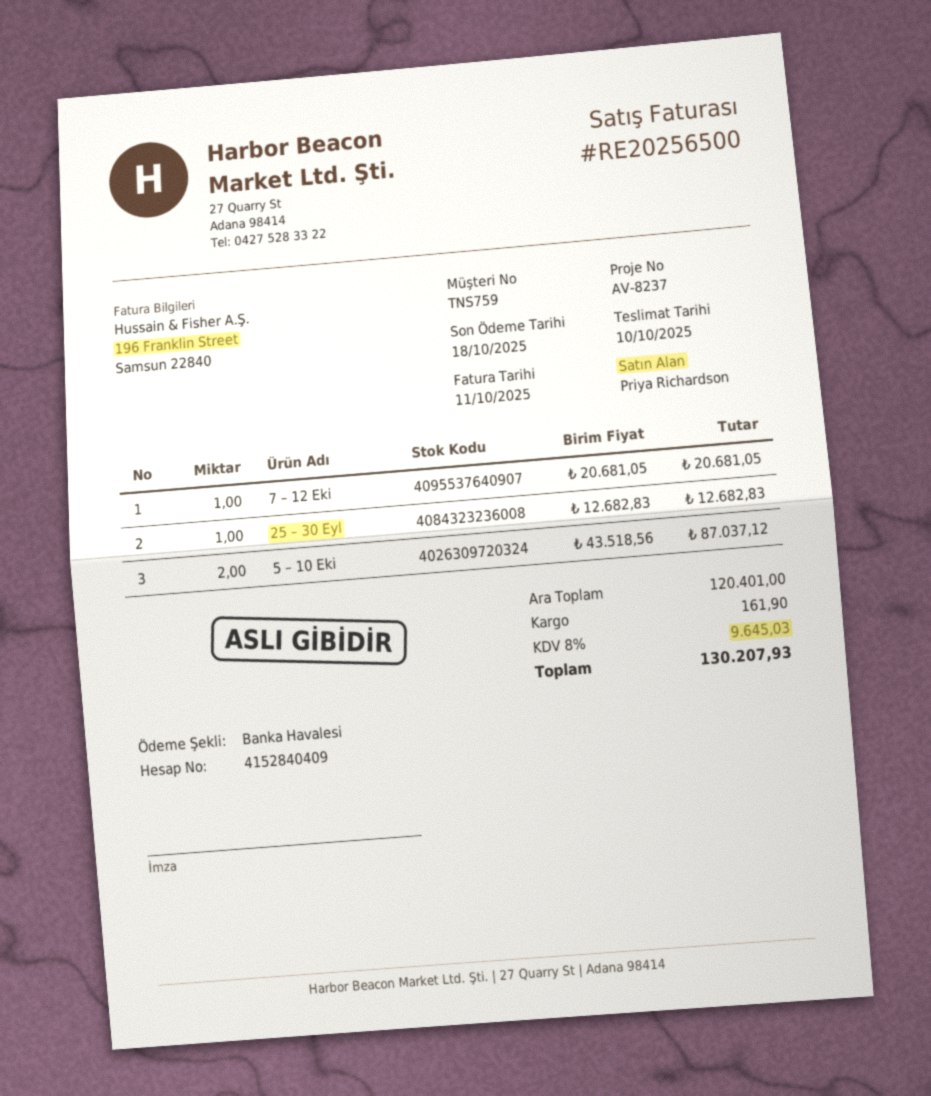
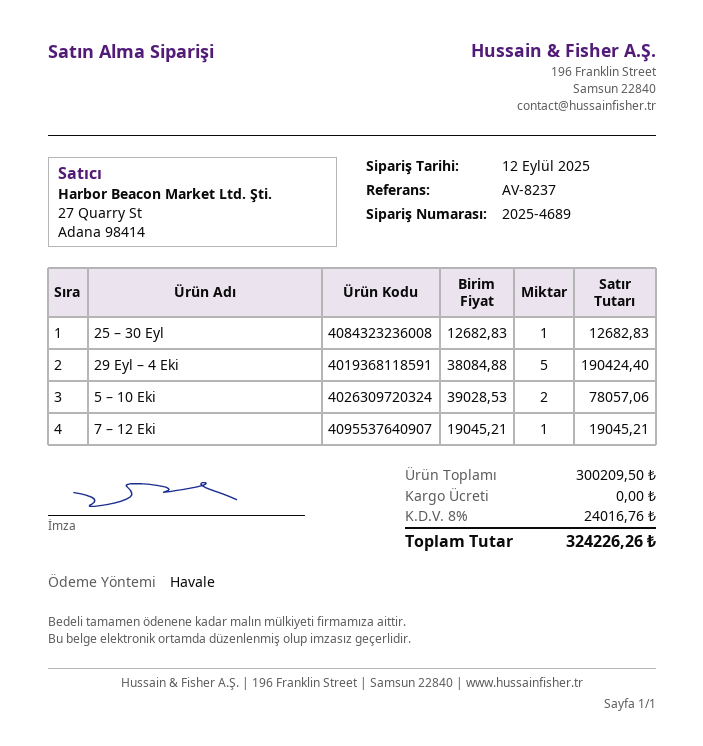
7 – 12 Eki: 1 x 20681.05 = 20681.05 -> 1 x 19045.21 = 19045.21
5 – 10 Eki: 2 x 43518.56 = 87037.12 -> 2 x 39028.53 = 78057.06
29 Eyl – 4 Eki: none -> 5 x 38084.88 = 190424.40
subtotal: 120401.00 -> 300209.50
shipping: 161.90 -> 0.00
tax: 8% = 9645.03 -> 8% = 24016.76
total: 130207.93 -> 324226.26

